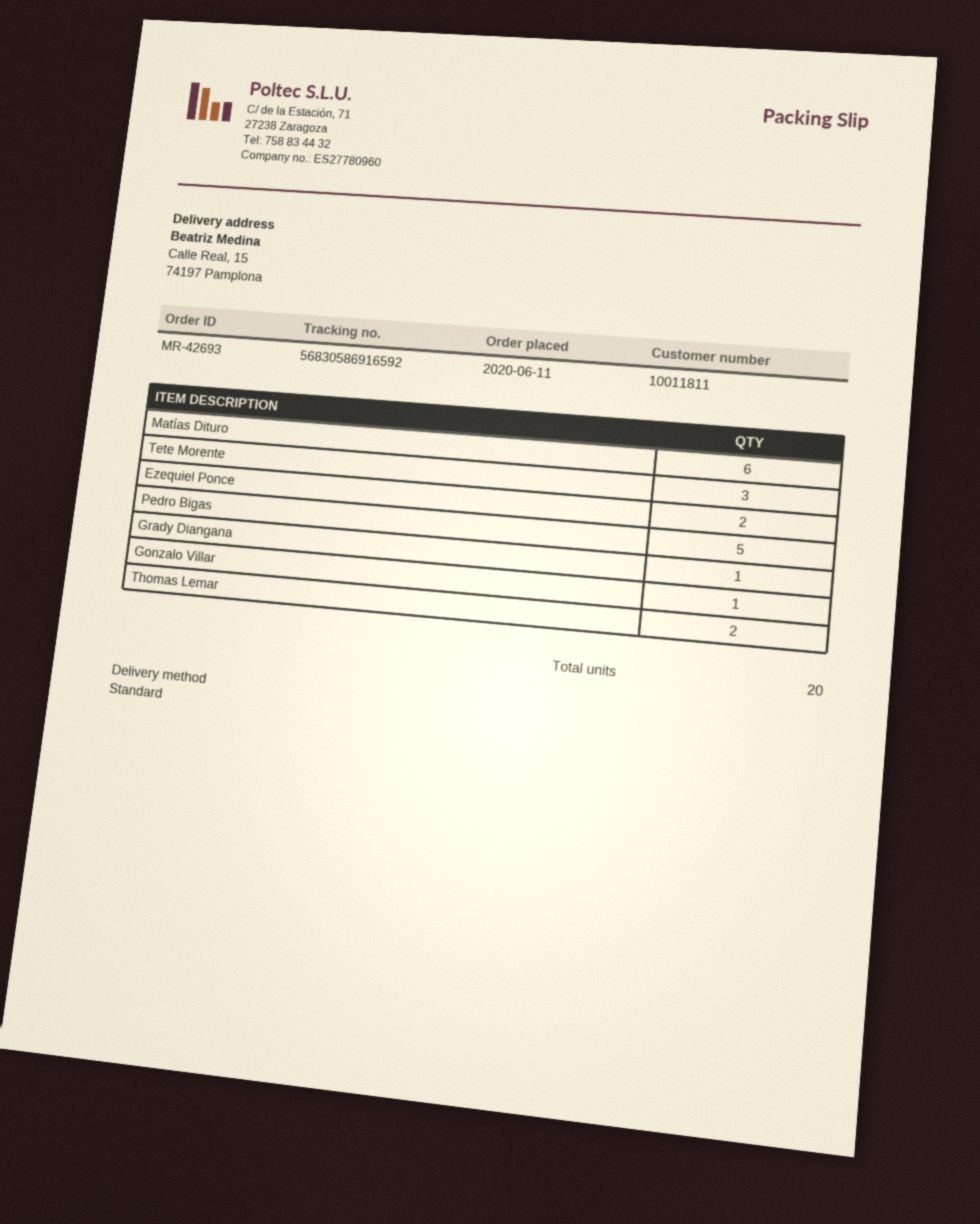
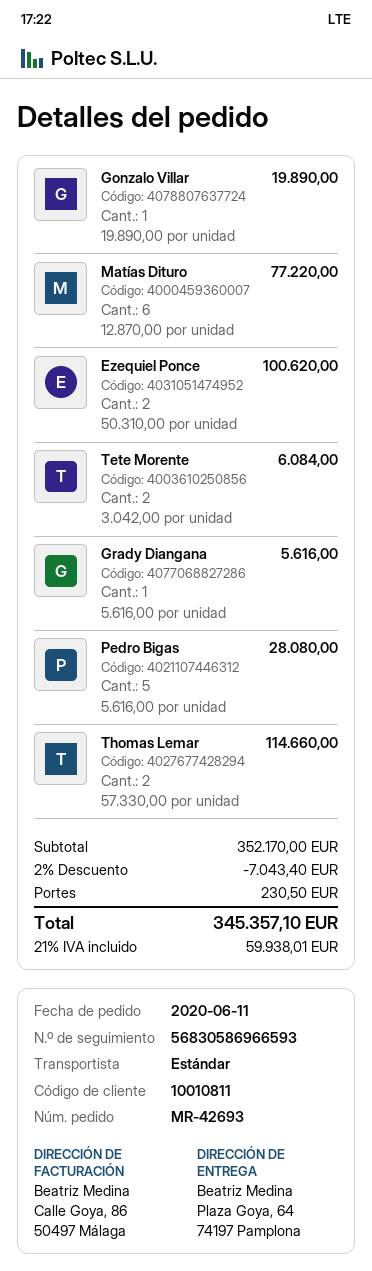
customer number: 10011811 -> 10010811
tracking number: 56830586916592 -> 56830586966593
ship to: Calle Real, 15, 74197 Pamplona -> Plaza Goya, 64, 74197 Pamplona
Tete Morente: 3 -> 2

